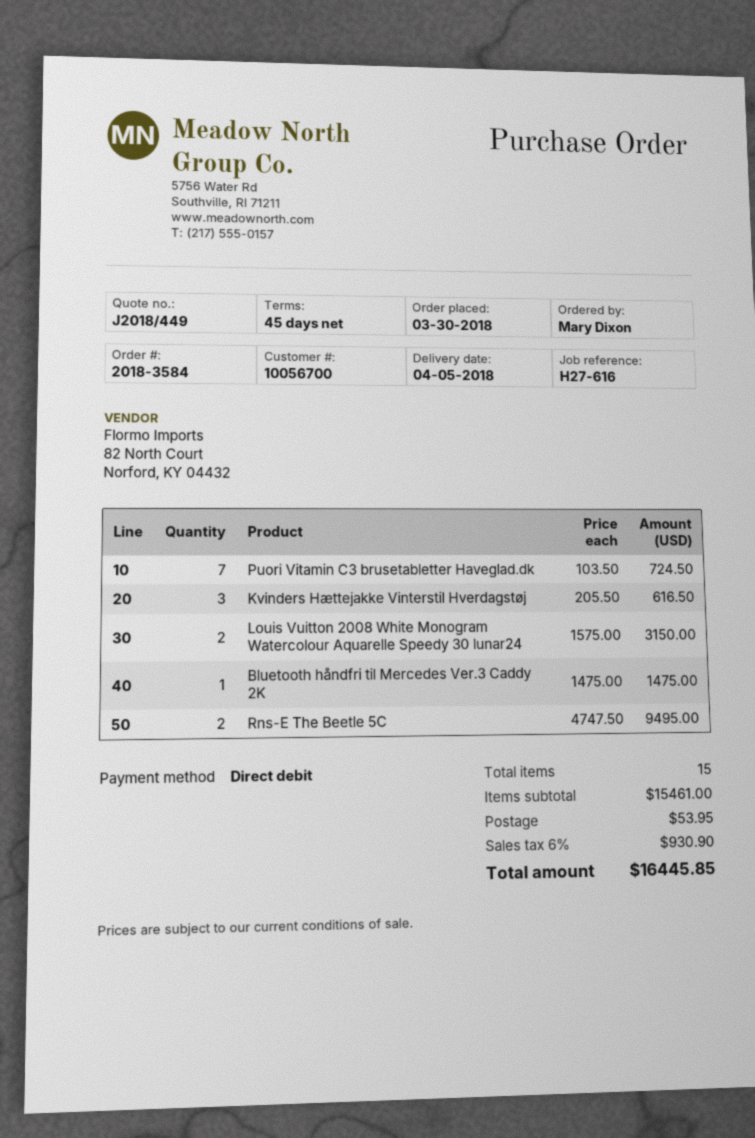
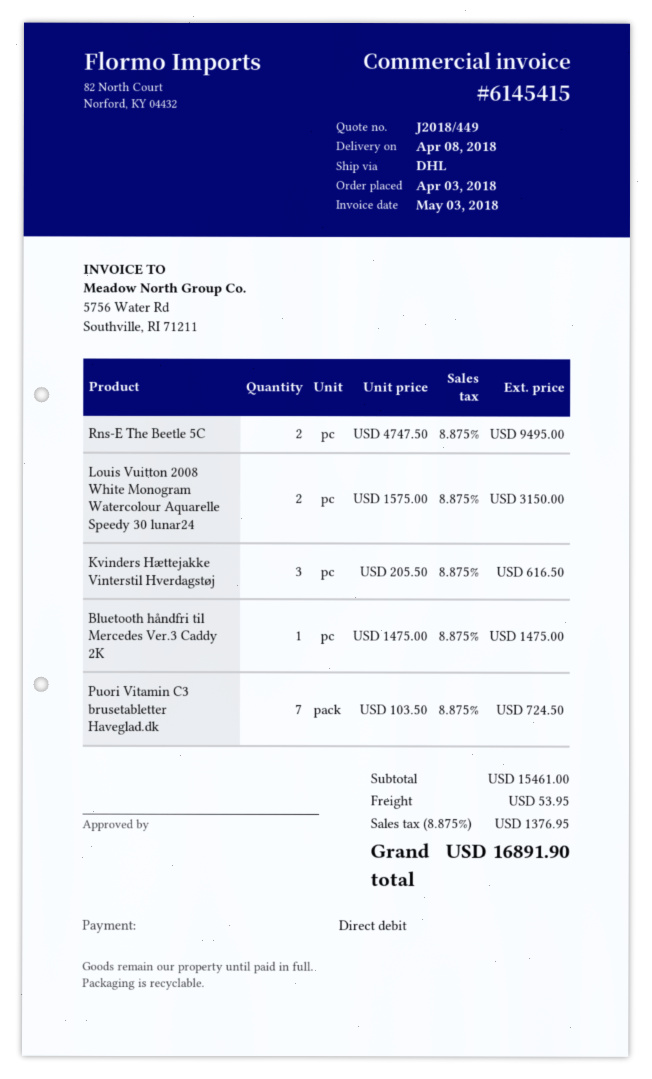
order date: 2018-03-30 -> 2018-04-03
delivery date: 2018-04-05 -> 2018-04-08
tax: 6% = 930.90 -> 8.875% = 1376.95
total: 16445.85 -> 16891.90

